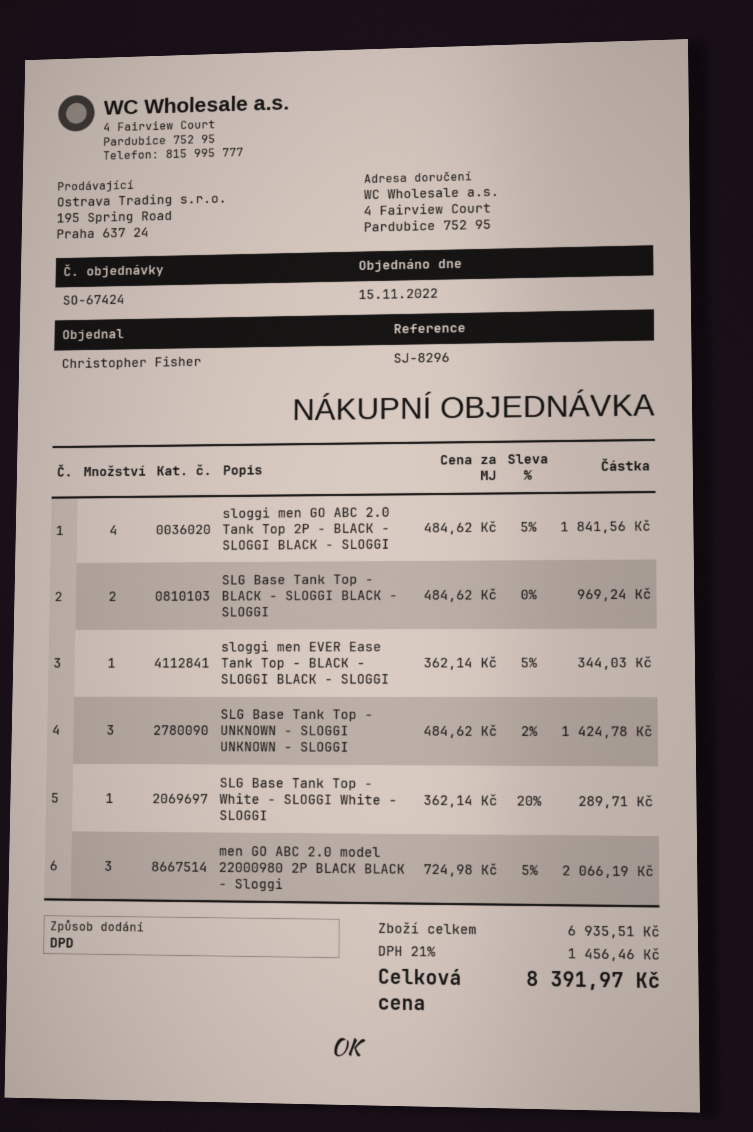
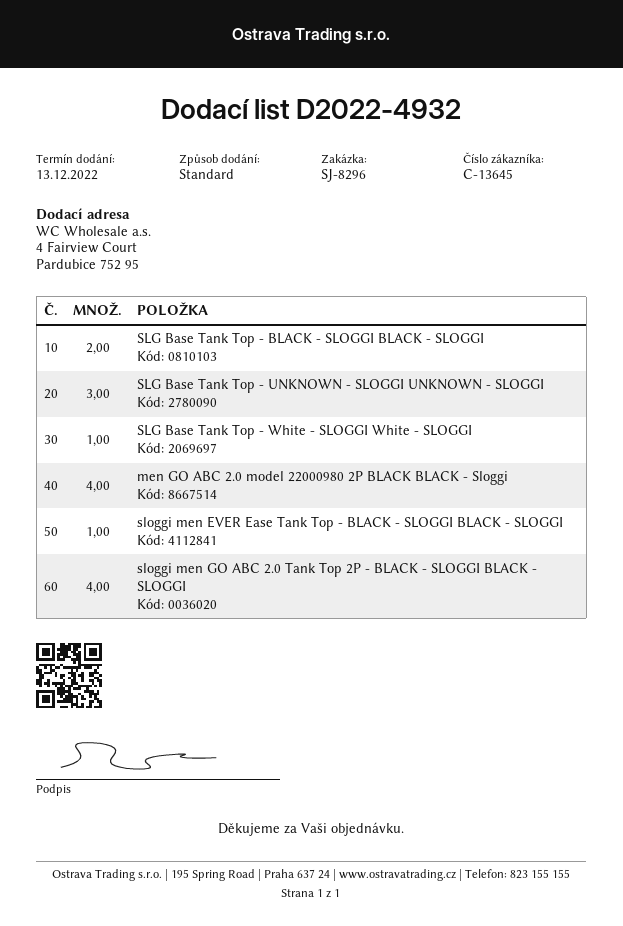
shipping method: DPD -> standard
men GO ABC 2.0 model 22000980 2P BLACK BLACK - Sloggi: 3 -> 4

